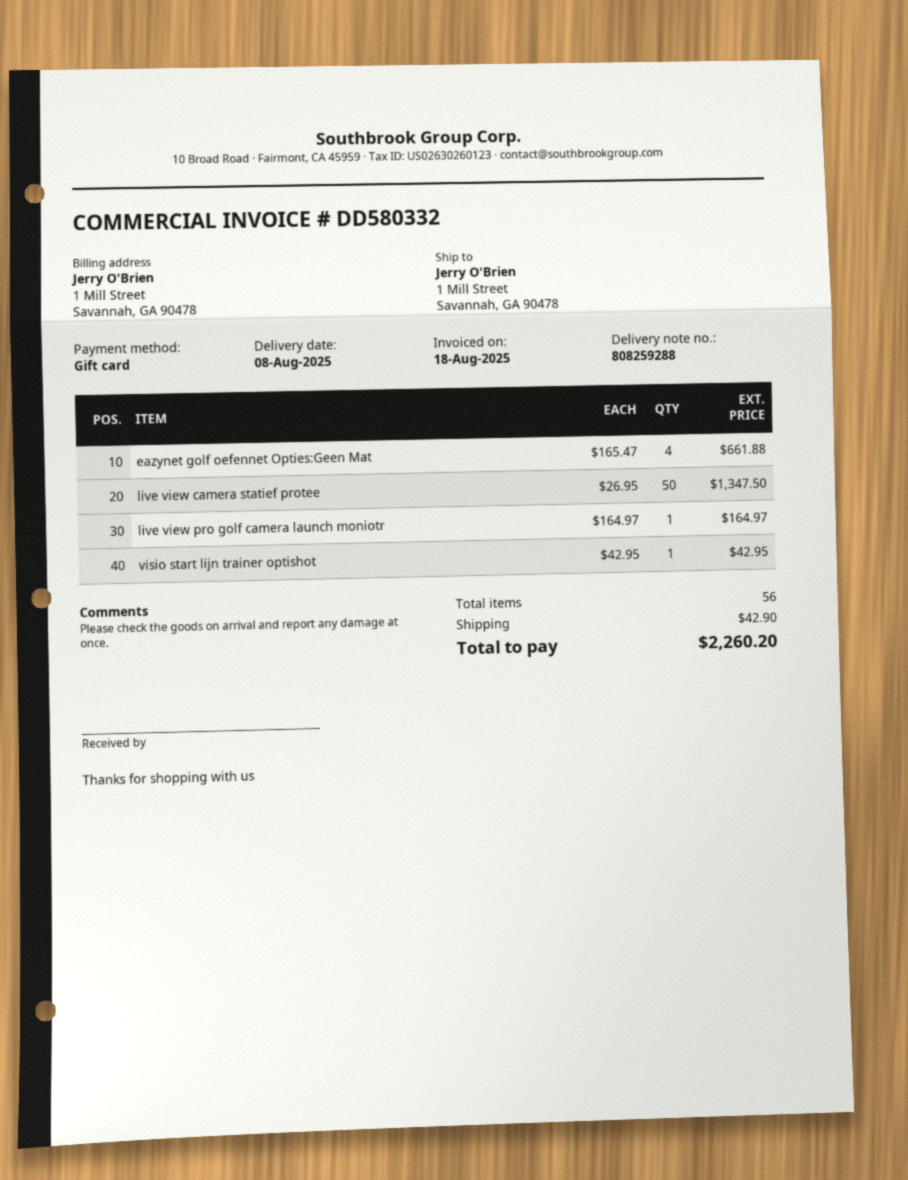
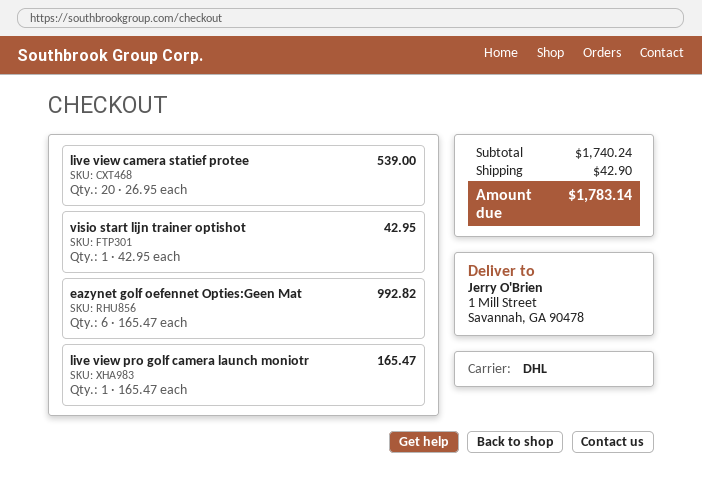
eazynet golf oefennet Opties:Geen Mat: 4 x 165.47 = 661.88 -> 6 x 165.47 = 992.82
live view camera statief protee: 50 x 26.95 = 1347.50 -> 20 x 26.95 = 539.00
live view pro golf camera launch moniotr: 1 x 164.97 = 164.97 -> 1 x 165.47 = 165.47
total: 2260.20 -> 1783.14

